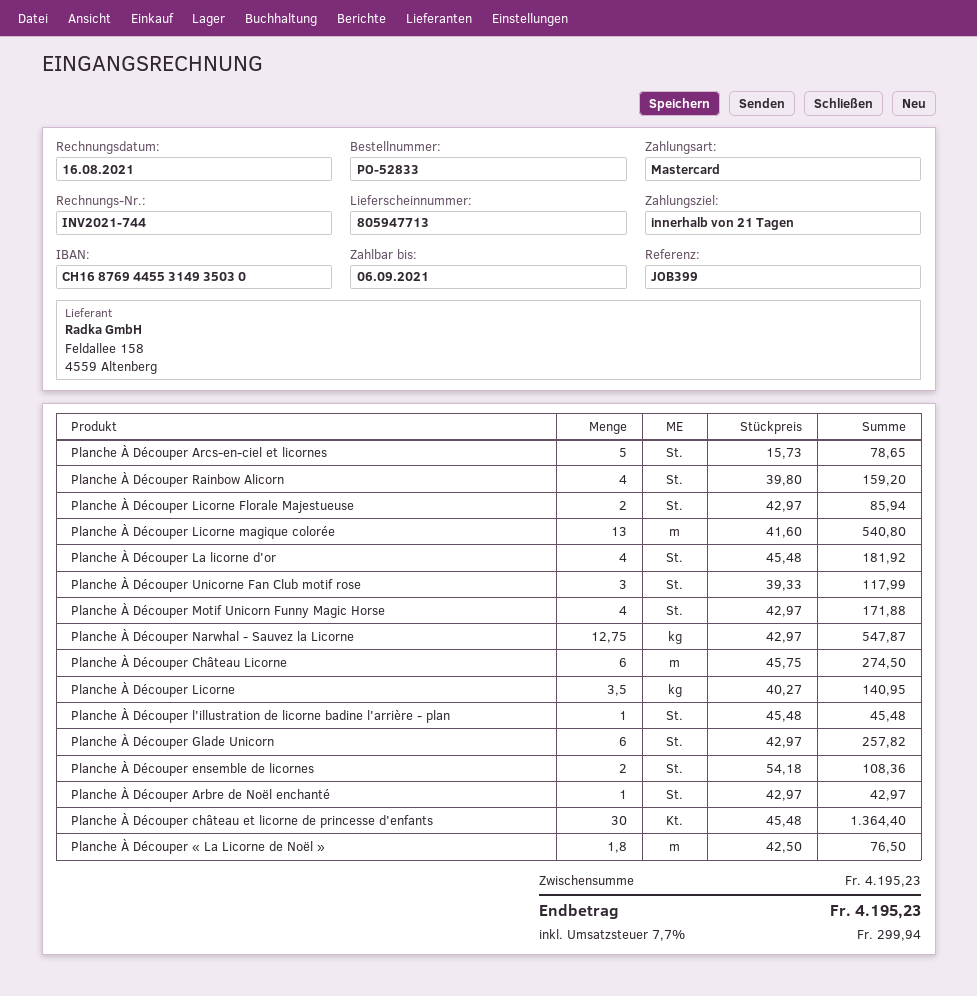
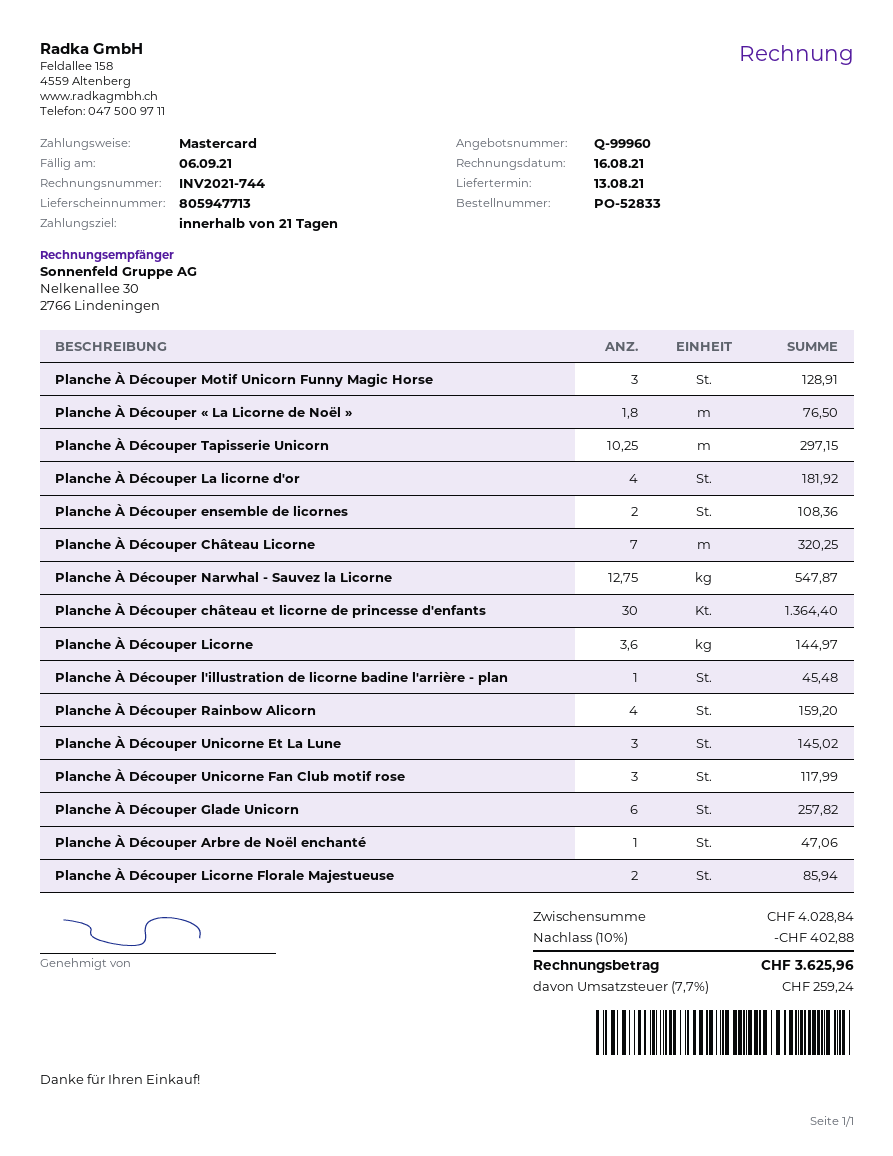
Planche À Découper Arcs-en-ciel et licornes: 5 for 78.65 -> none
Planche À Découper Licorne magique colorée: 13 for 540.80 -> none
Planche À Découper Motif Unicorn Funny Magic Horse: 4 for 171.88 -> 3 for 128.91
Planche À Découper Château Licorne: 6 for 274.50 -> 7 for 320.25
Planche À Découper Licorne: 3.5 for 140.95 -> 3.6 for 144.97
Planche À Découper Arbre de Noël enchanté: 1 for 42.97 -> 1 for 47.06
Planche À Découper Tapisserie Unicorn: none -> 10.25 for 297.15
Planche À Découper Unicorne Et La Lune: none -> 3 for 145.02
subtotal: 4195.23 -> 4028.84
discount: none -> 10% = 402.88
tax: 7.7% = 299.94 -> 7.7% = 259.24
total: 4195.23 -> 3625.96

